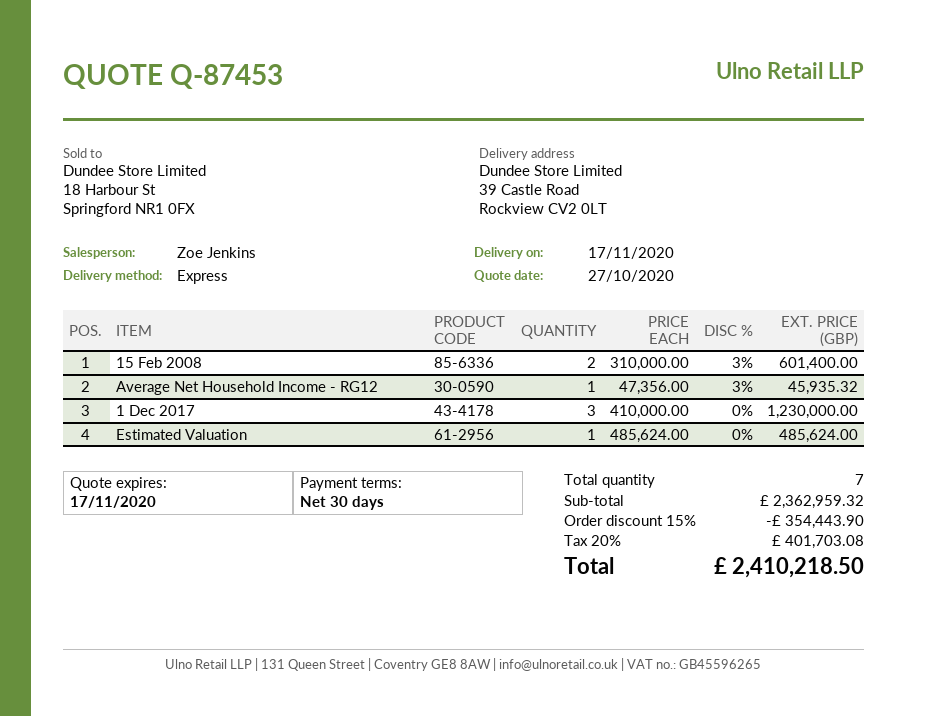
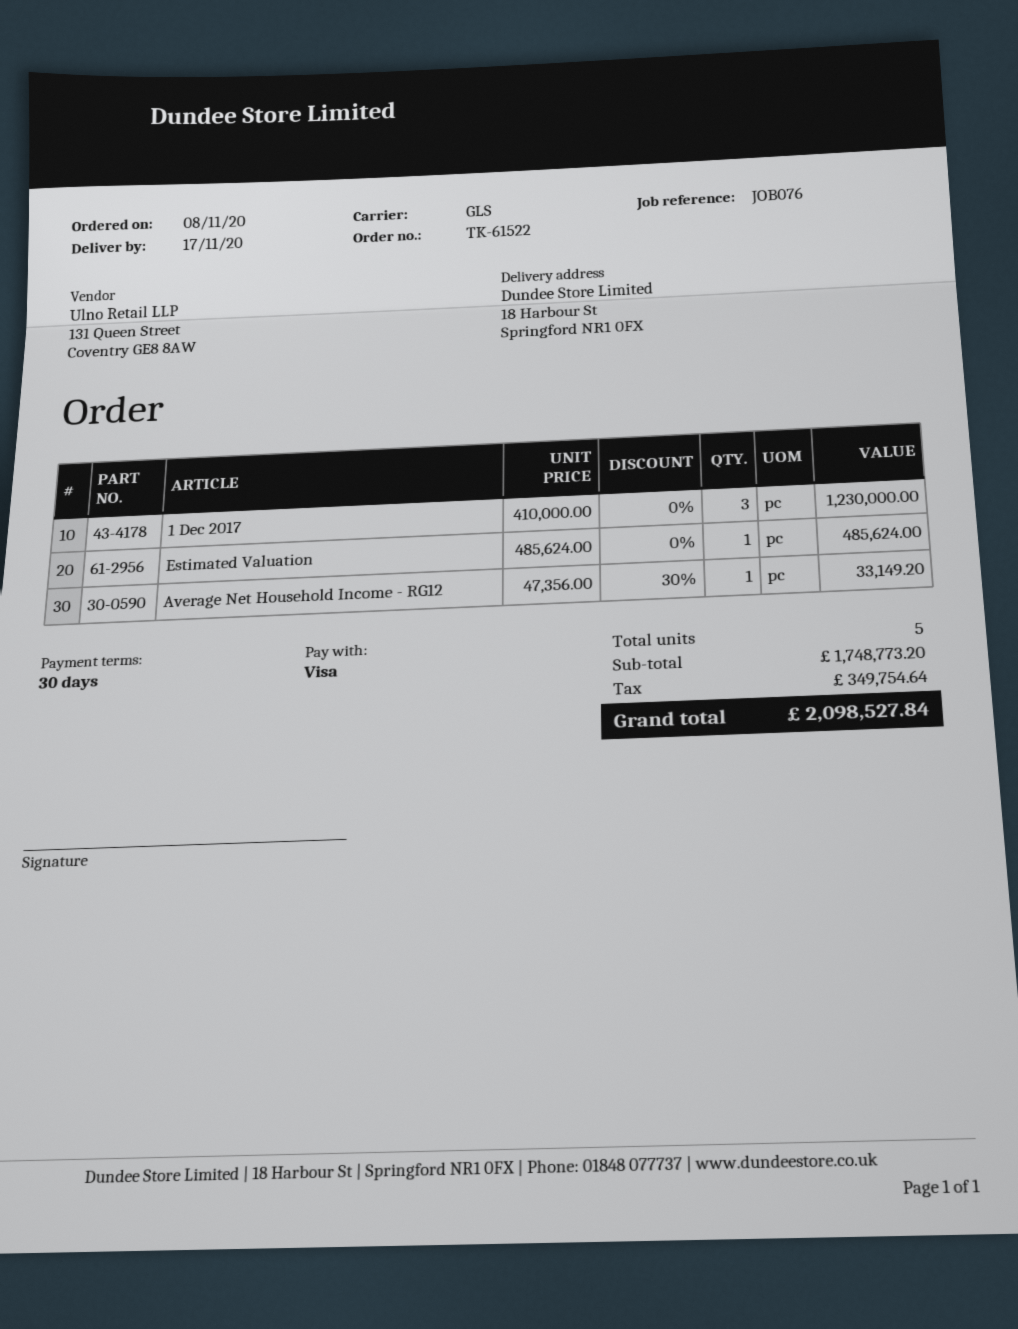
shipping method: express -> GLS
ship to: 39 Castle Road, Rockview CV2 0LT -> 18 Harbour St, Springford NR1 0FX
15 Feb 2008: 2 x 310000.00 - 3% = 601400.00 -> none
Average Net Household Income - RG12: 1 x 47356.00 - 3% = 45935.32 -> 1 x 47356.00 - 30% = 33149.20
total quantity: 7 -> 5
subtotal: 2362959.32 -> 1748773.20
discount: 15% = 354443.90 -> none
tax: 401703.08 -> 349754.64
total: 2410218.50 -> 2098527.84

